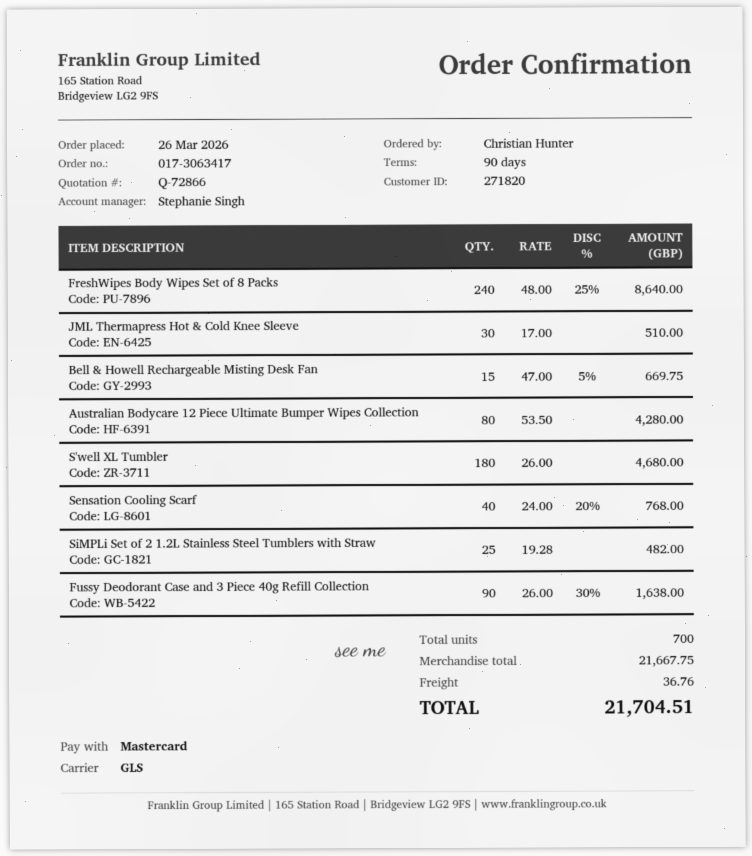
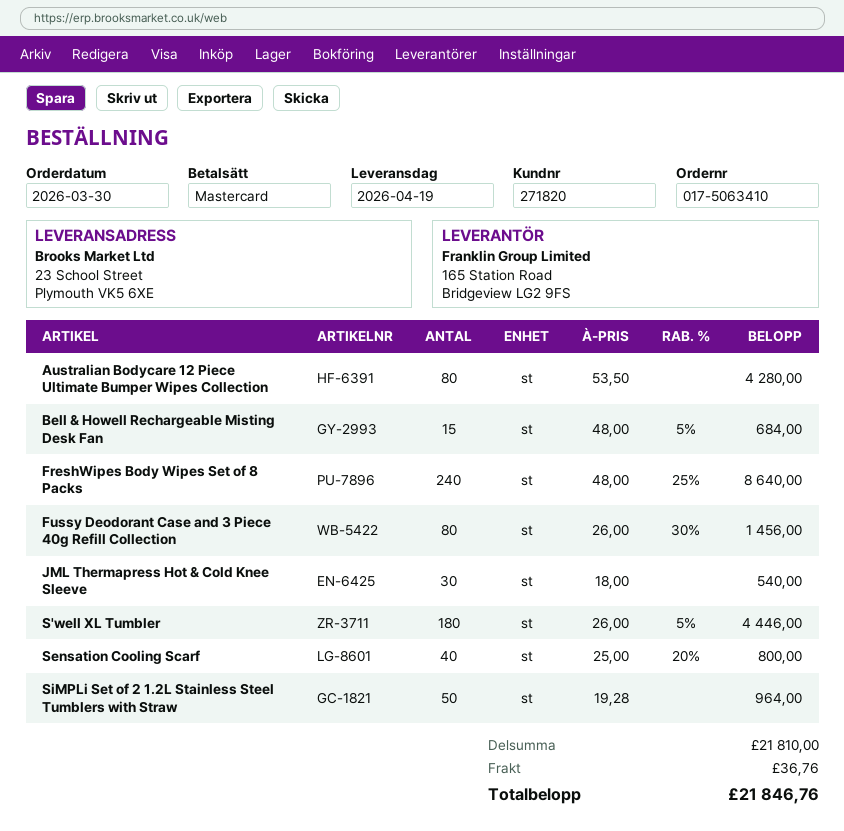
order number: 017-3063417 -> 017-5063410
order date: 2026-03-26 -> 2026-03-30
JML Thermapress Hot & Cold Knee Sleeve: 30 x 17.00 = 510.00 -> 30 x 18.00 = 540.00
Bell & Howell Rechargeable Misting Desk Fan: 15 x 47.00 - 5% = 669.75 -> 15 x 48.00 - 5% = 684.00
S'well XL Tumbler: 180 x 26.00 = 4680.00 -> 180 x 26.00 - 5% = 4446.00
Sensation Cooling Scarf: 40 x 24.00 - 20% = 768.00 -> 40 x 25.00 - 20% = 800.00
SiMPLi Set of 2 1.2L Stainless Steel Tumblers with Straw: 25 x 19.28 = 482.00 -> 50 x 19.28 = 964.00
Fussy Deodorant Case and 3 Piece 40g Refill Collection: 90 x 26.00 - 30% = 1638.00 -> 80 x 26.00 - 30% = 1456.00
subtotal: 21667.75 -> 21810.00
total: 21704.51 -> 21846.76

